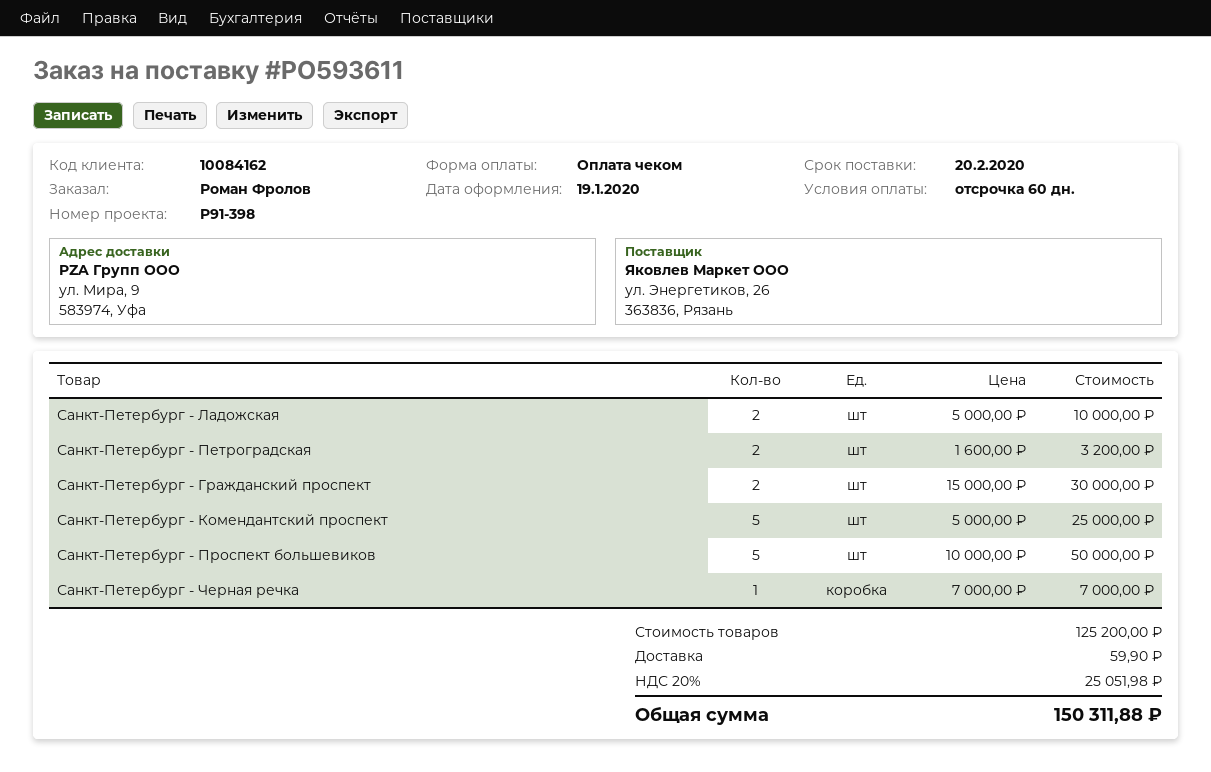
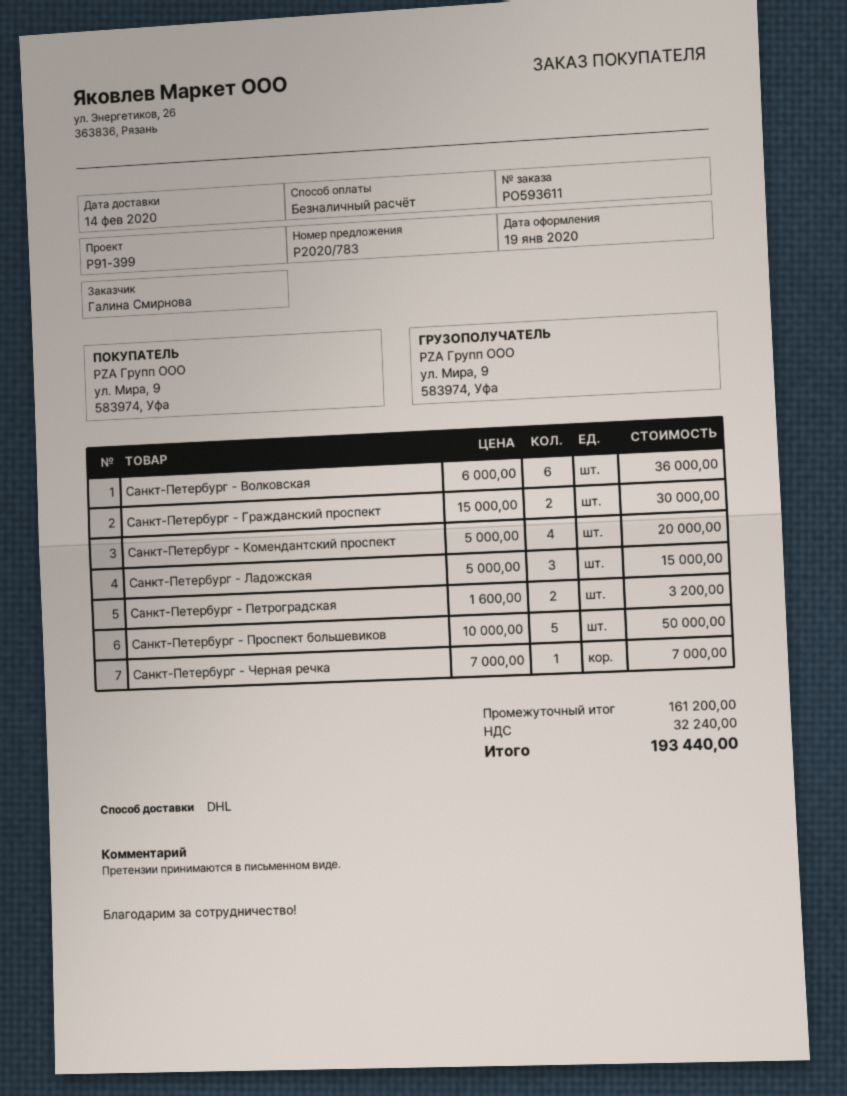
delivery date: 2020-02-20 -> 2020-02-14
reference: P91-398 -> P91-399
ordered by: Роман Фролов -> Галина Смирнова
payment method: cheque -> bank transfer
Санкт-Петербург - Ладожская: 2 x 5000.00 = 10000.00 -> 3 x 5000.00 = 15000.00
Санкт-Петербург - Комендантский проспект: 5 x 5000.00 = 25000.00 -> 4 x 5000.00 = 20000.00
Санкт-Петербург - Волковская: none -> 6 x 6000.00 = 36000.00
subtotal: 125200.00 -> 161200.00
shipping: 59.90 -> none
tax: 25051.98 -> 32240.00
total: 150311.88 -> 193440.00

